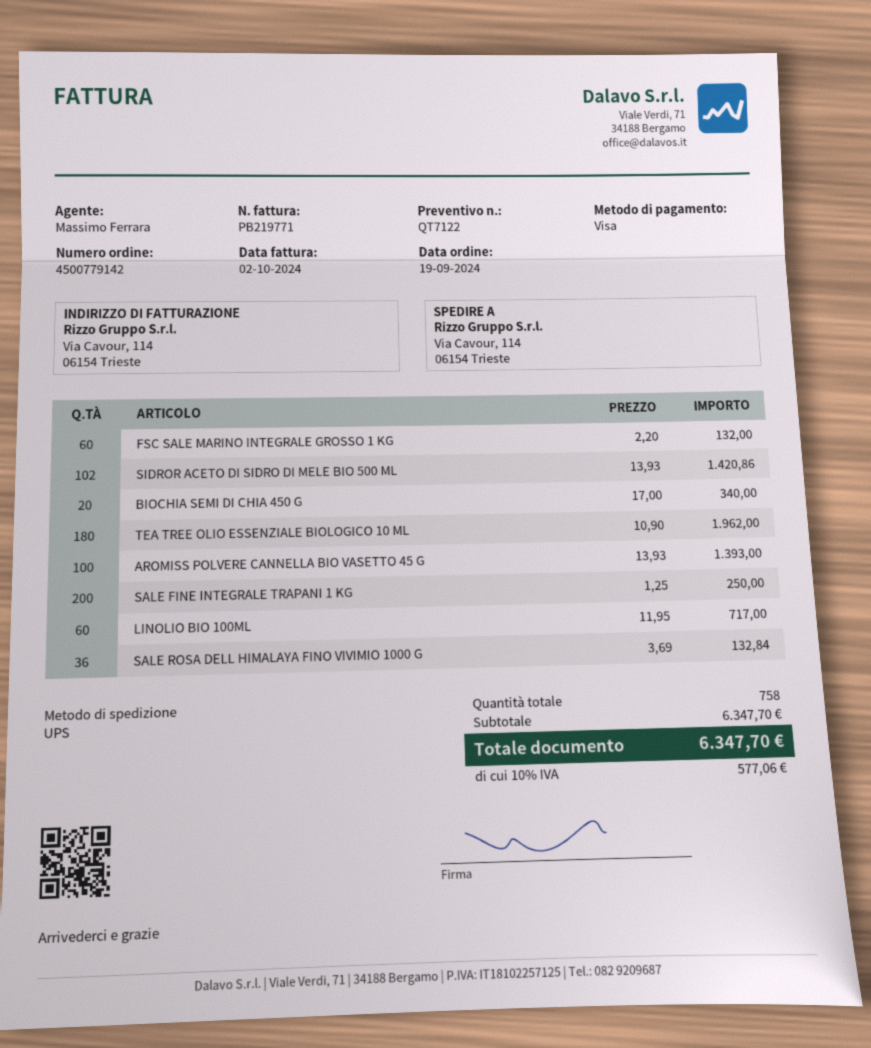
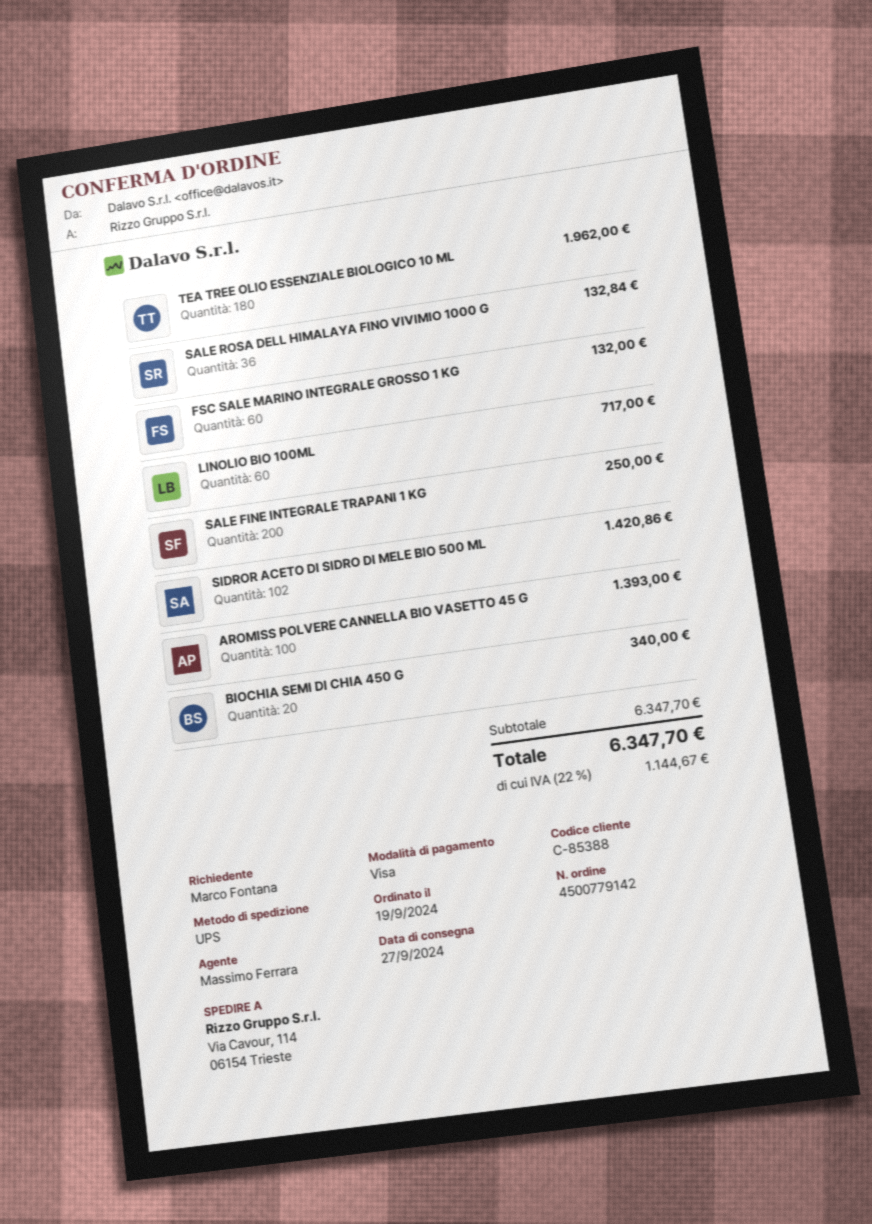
tax: 10% = 577.06 -> 22% = 1144.67

